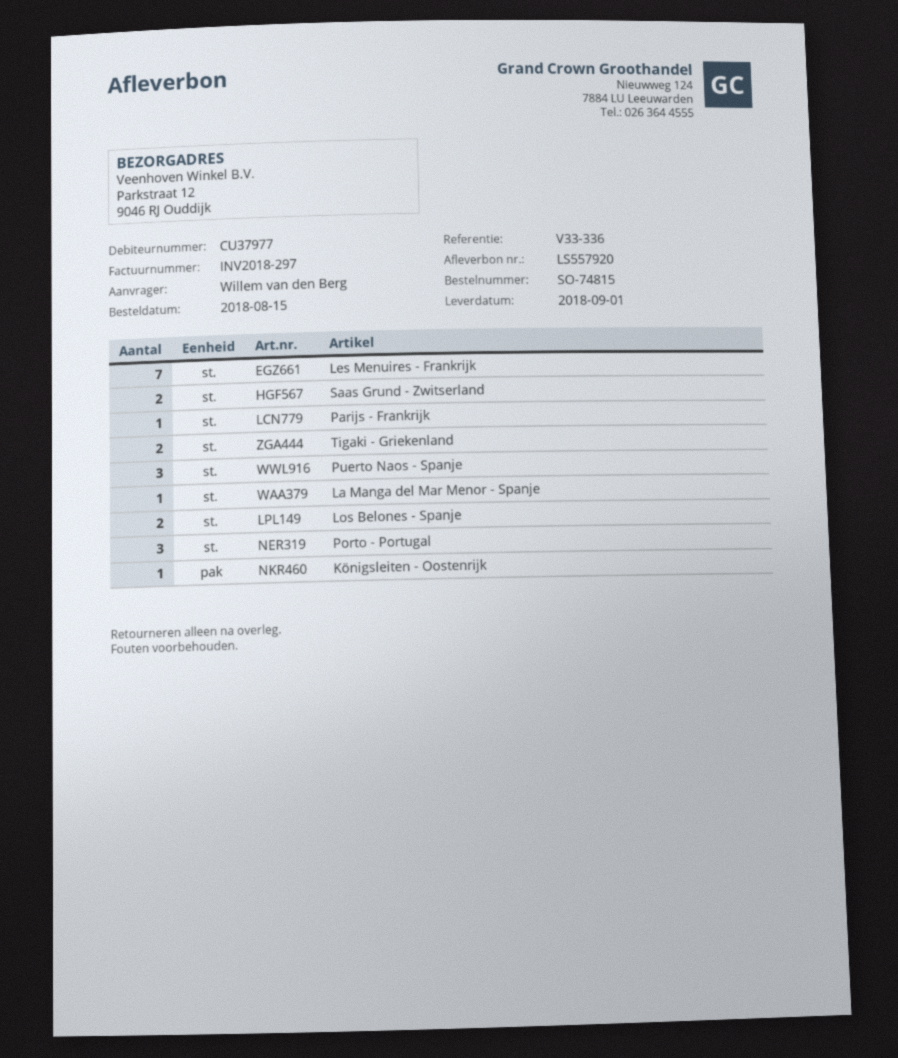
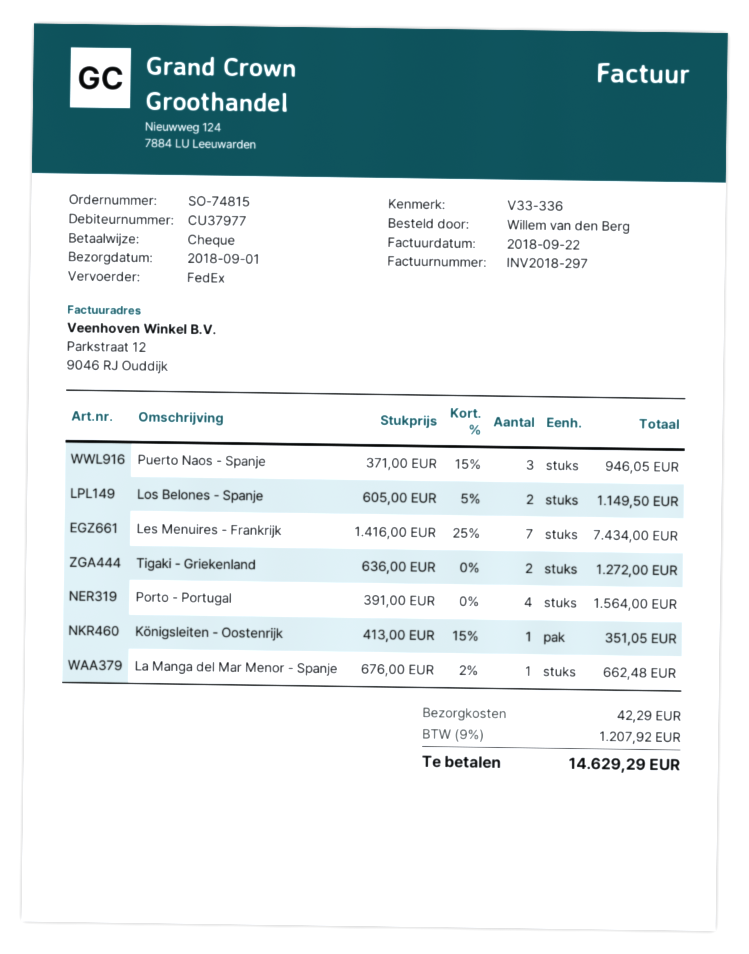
Saas Grund - Zwitserland: 2 -> none
Parijs - Frankrijk: 1 -> none
Porto - Portugal: 3 -> 4

